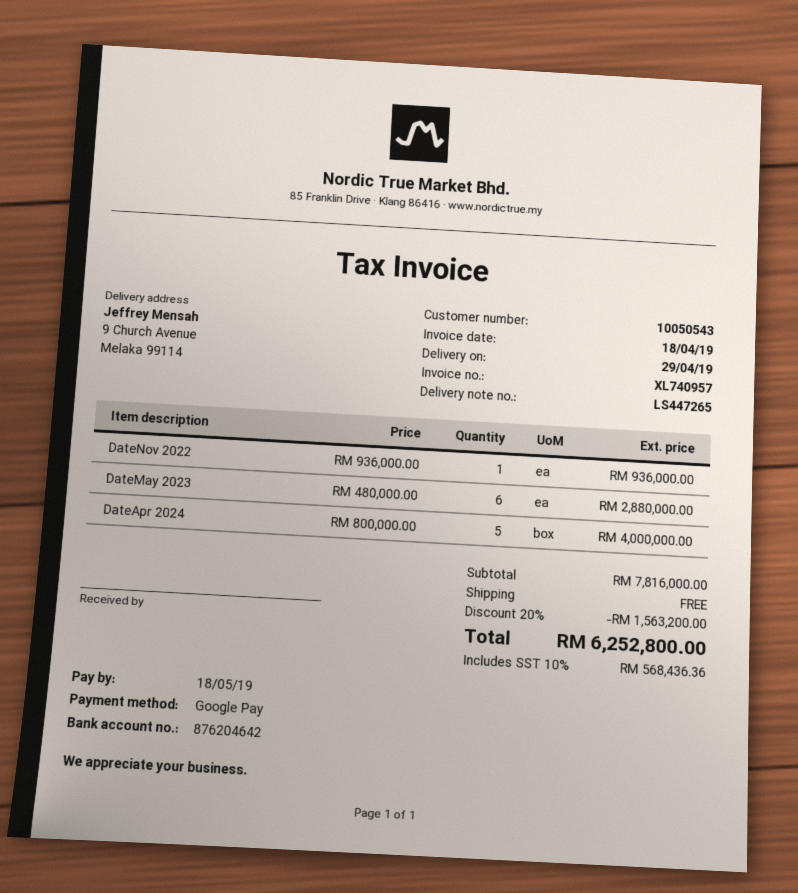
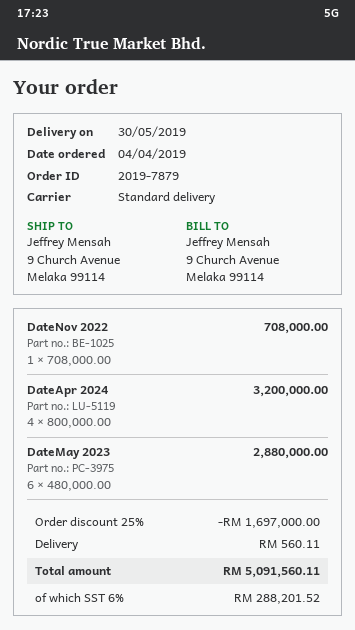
delivery date: 2019-04-29 -> 2019-05-30
DateNov 2022: 1 x 936000.00 = 936000.00 -> 1 x 708000.00 = 708000.00
DateApr 2024: 5 x 800000.00 = 4000000.00 -> 4 x 800000.00 = 3200000.00
discount: 20% = 1563200.00 -> 25% = 1697000.00
shipping: 0.00 -> 560.11
tax: 10% = 568436.36 -> 6% = 288201.52
total: 6252800.00 -> 5091560.11

